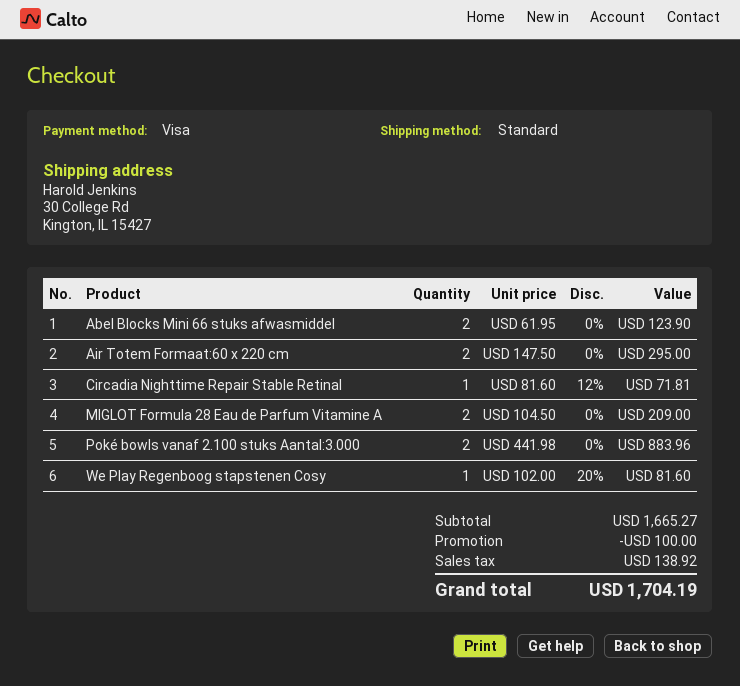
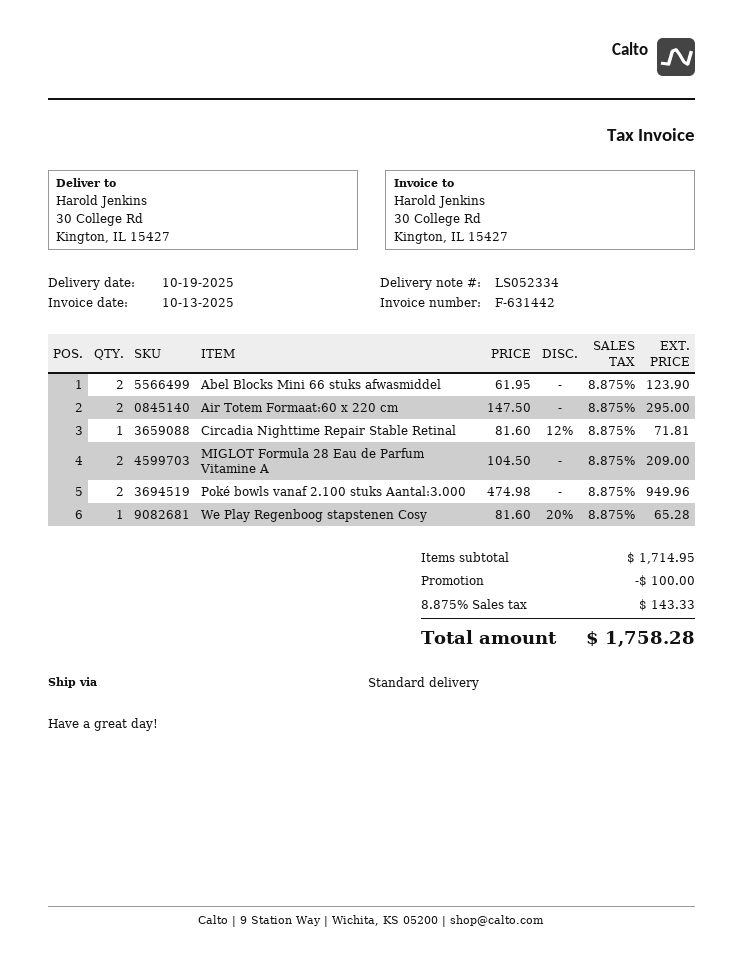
Poké bowls vanaf 2.100 stuks Aantal:3.000: 2 x 441.98 = 883.96 -> 2 x 474.98 = 949.96
We Play Regenboog stapstenen Cosy: 1 x 102.00 - 20% = 81.60 -> 1 x 81.60 - 20% = 65.28
subtotal: 1665.27 -> 1714.95
tax: 138.92 -> 143.33
total: 1704.19 -> 1758.28

